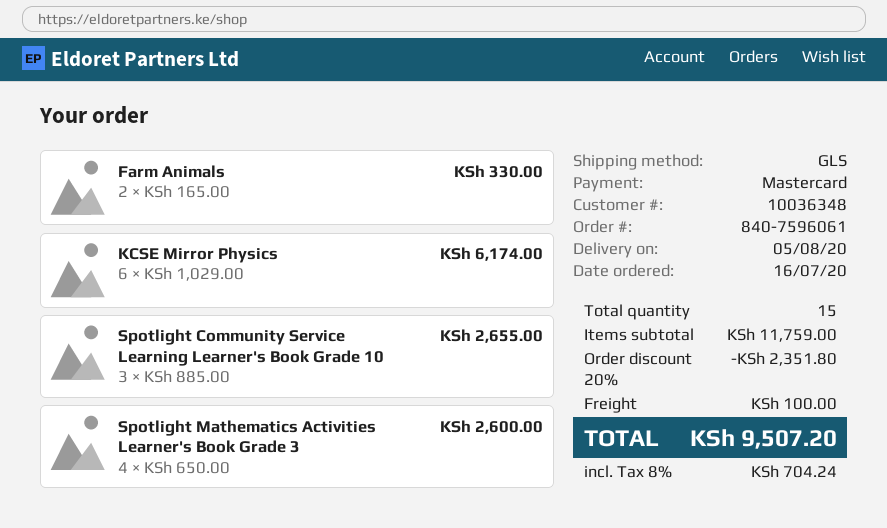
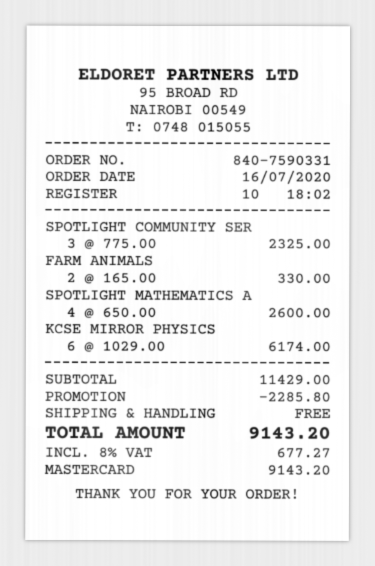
order number: 840-7596061 -> 840-7590331
Spotlight Community Service Learning Learner's Book Grade 10: 3 x 885.00 = 2655.00 -> 3 x 775.00 = 2325.00
subtotal: 11759.00 -> 11429.00
discount: 2351.80 -> 2285.80
shipping: 100.00 -> 0.00
tax: 8% = 704.24 -> 8% = 677.27
total: 9507.20 -> 9143.20

